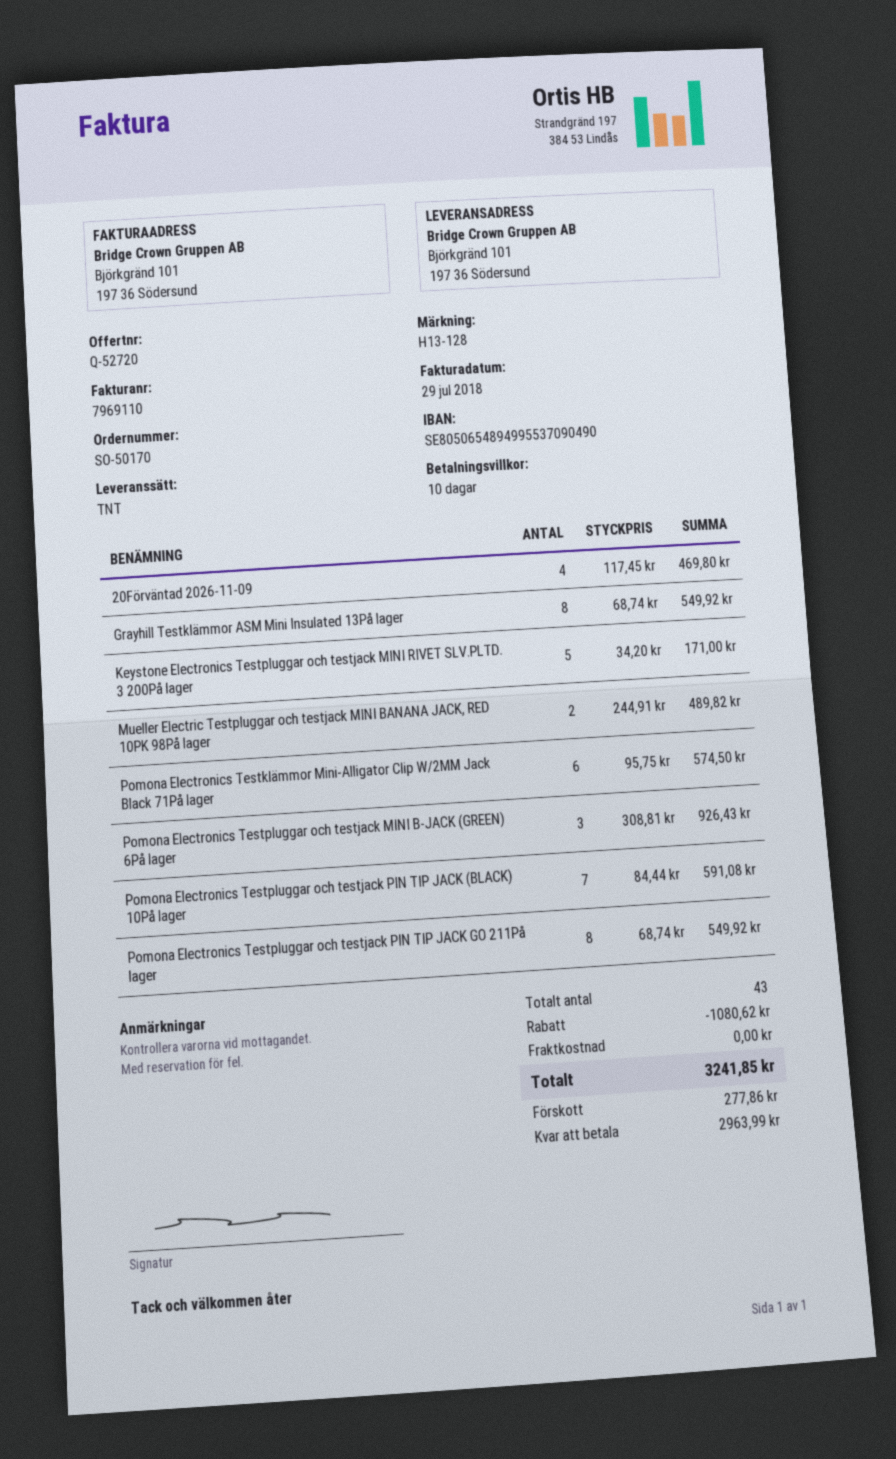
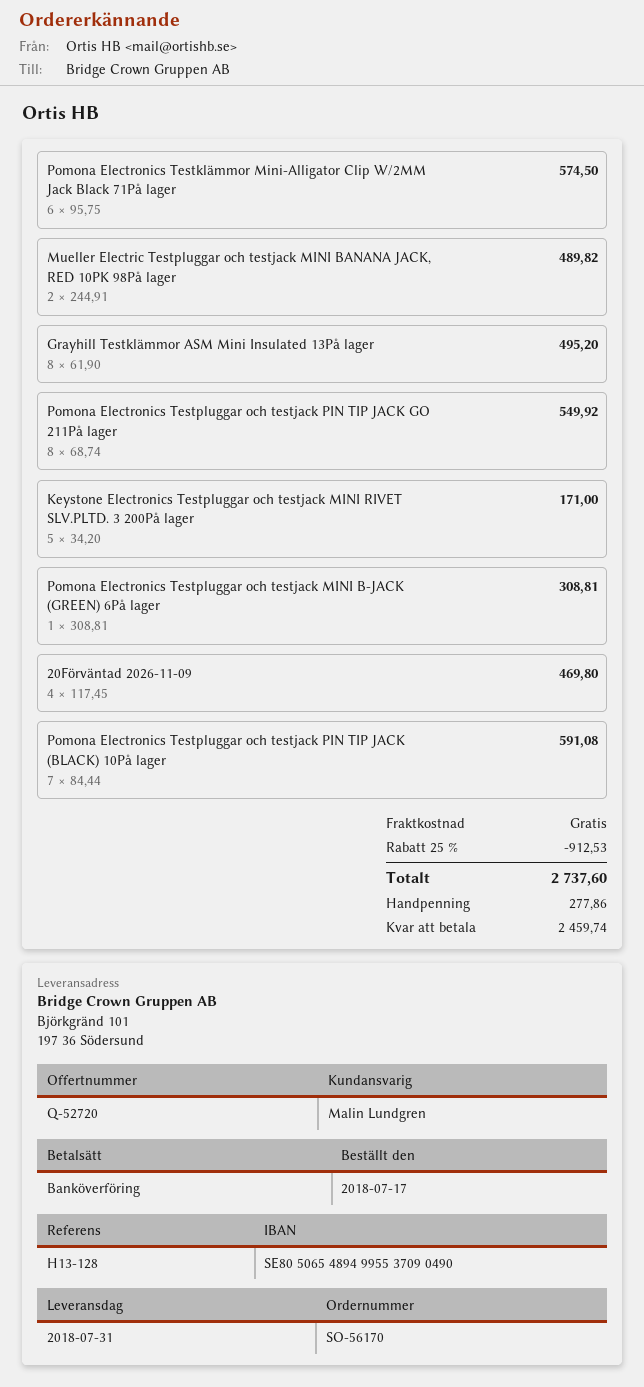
order number: SO-50170 -> SO-56170
Grayhill Testklämmor ASM Mini Insulated 13På lager: 8 x 68.74 = 549.92 -> 8 x 61.90 = 495.20
Pomona Electronics Testpluggar och testjack MINI B-JACK (GREEN) 6På lager: 3 x 308.81 = 926.43 -> 1 x 308.81 = 308.81
discount: 1080.62 -> 912.53
total: 3241.85 -> 2737.60
balance: 2963.99 -> 2459.74

